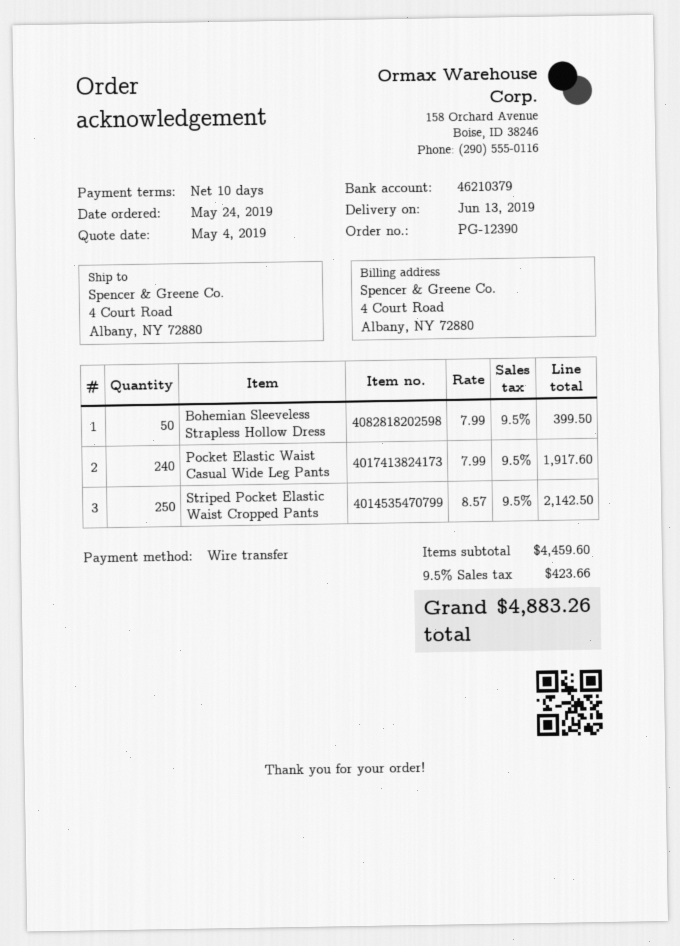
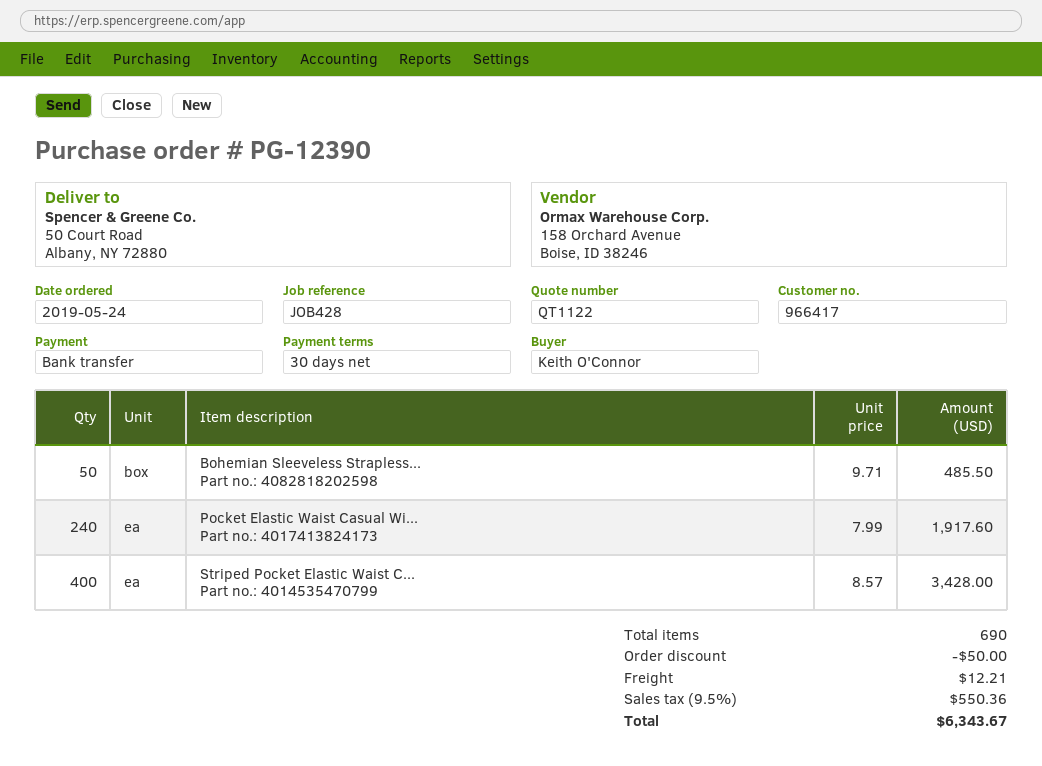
payment terms: 10 days -> 30 days
ship to: 4 Court Road, Albany, NY 72880 -> 50 Court Road, Albany, NY 72880
Bohemian Sleeveless Strapless Hollow Dress: 50 x 7.99 = 399.50 -> 50 x 9.71 = 485.50
Striped Pocket Elastic Waist Cropped Pants: 250 x 8.57 = 2142.50 -> 400 x 8.57 = 3428.00
discount: none -> 50.00
shipping: none -> 12.21
tax: 9.5% = 423.66 -> 9.5% = 550.36
total: 4883.26 -> 6343.67

